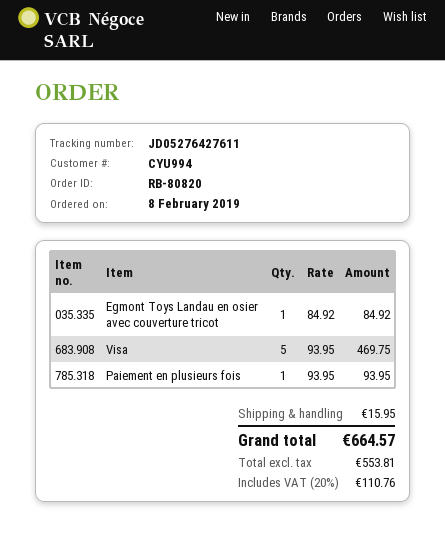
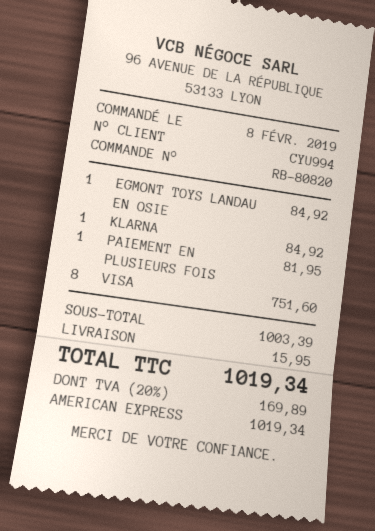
Visa: 5 for 469.75 -> 8 for 751.60
Paiement en plusieurs fois: 1 for 93.95 -> 1 for 81.95
KLARNA: none -> 1 for 84.92
tax: 20% = 110.76 -> 20% = 169.89
total: 664.57 -> 1019.34

